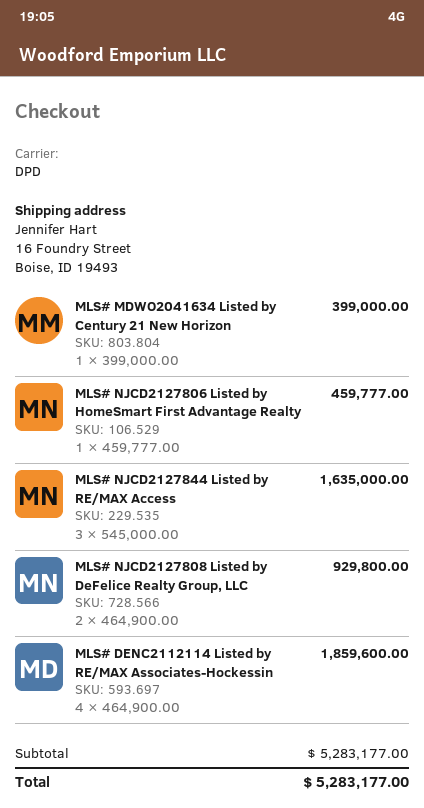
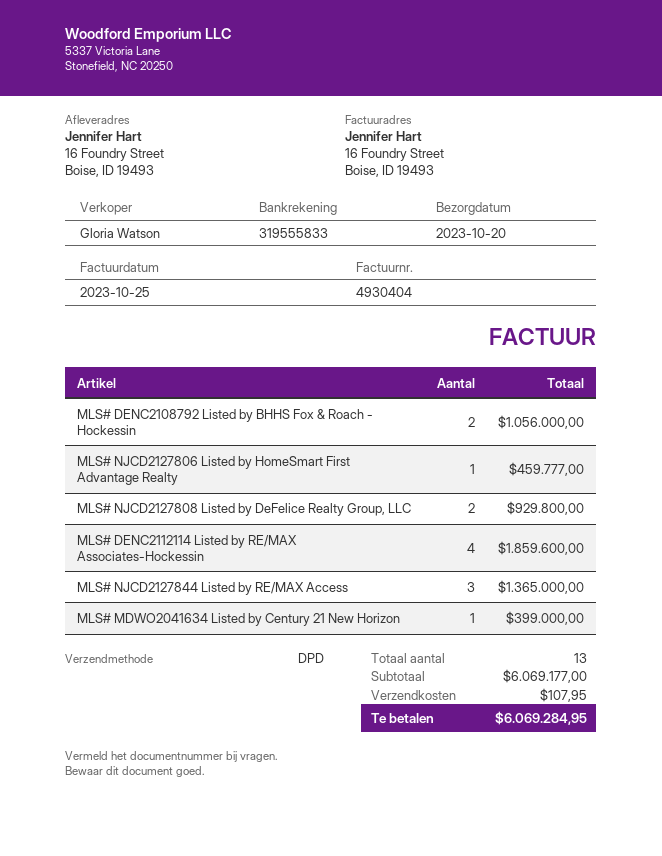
MLS# NJCD2127844 Listed by RE/MAX Access: 3 for 1635000.00 -> 3 for 1365000.00
MLS# DENC2108792 Listed by BHHS Fox & Roach - Hockessin: none -> 2 for 1056000.00
subtotal: 5283177.00 -> 6069177.00
shipping: none -> 107.95
total: 5283177.00 -> 6069284.95

